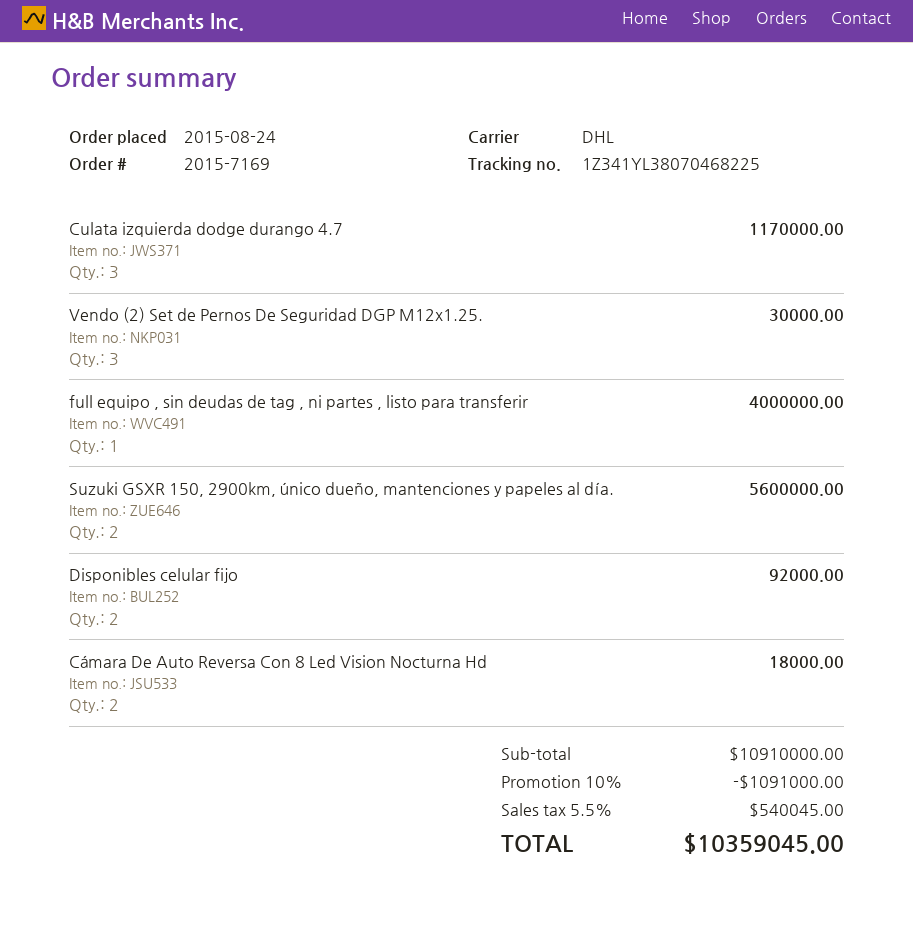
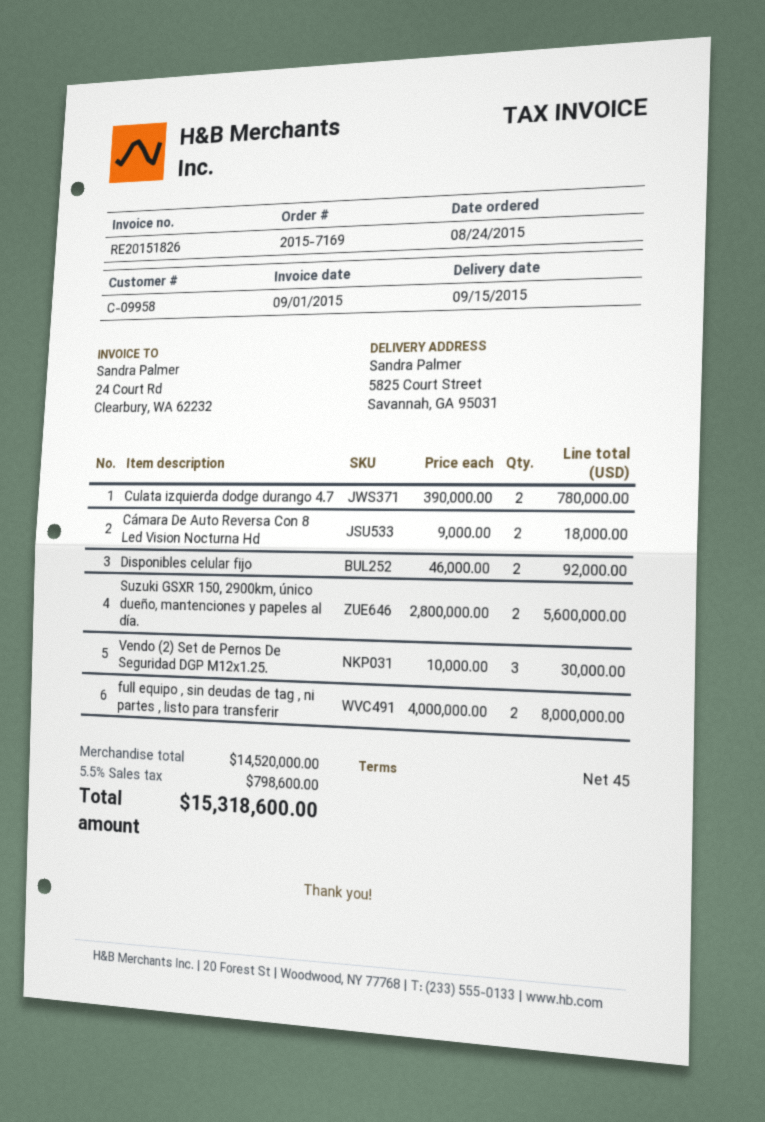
Culata izquierda dodge durango 4.7: 3 for 1170000.00 -> 2 for 780000.00
full equipo , sin deudas de tag , ni partes , listo para transferir: 1 for 4000000.00 -> 2 for 8000000.00
subtotal: 10910000.00 -> 14520000.00
discount: 10% = 1091000.00 -> none
tax: 5.5% = 540045.00 -> 5.5% = 798600.00
total: 10359045.00 -> 15318600.00

